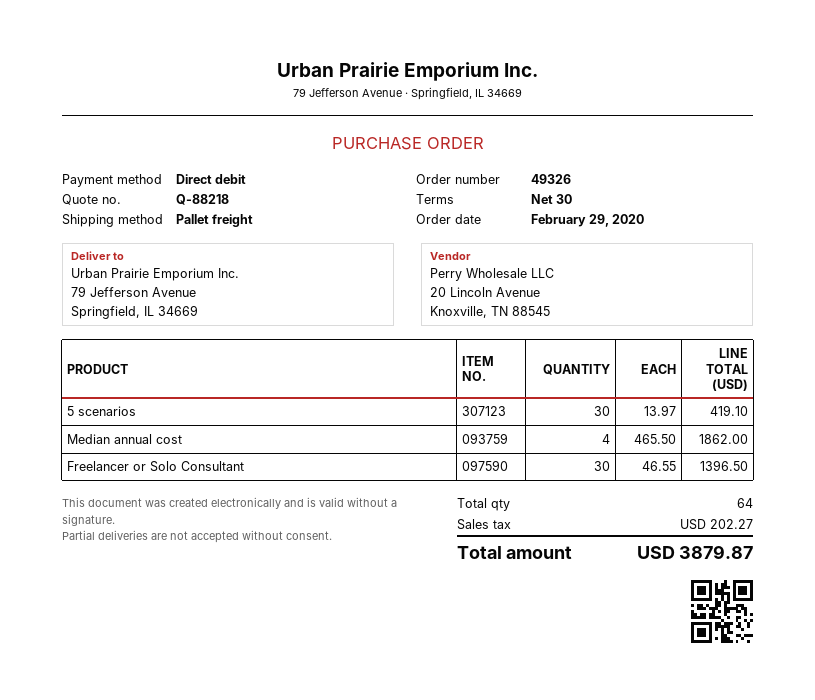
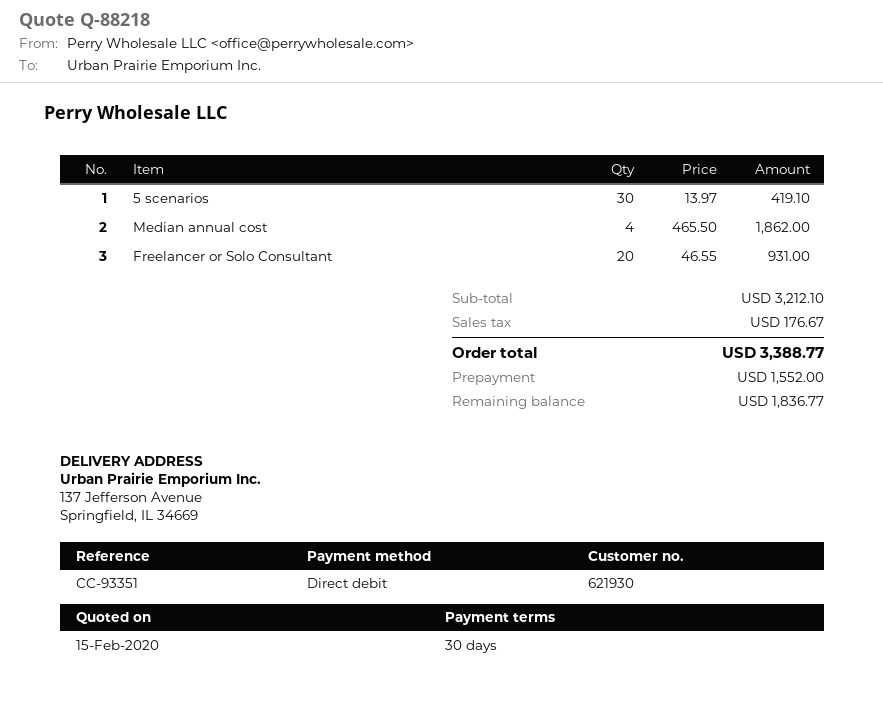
ship to: 79 Jefferson Avenue, Springfield, IL 34669 -> 137 Jefferson Avenue, Springfield, IL 34669
Freelancer or Solo Consultant: 30 x 46.55 = 1396.50 -> 20 x 46.55 = 931.00
tax: 202.27 -> 176.67
total: 3879.87 -> 3388.77

